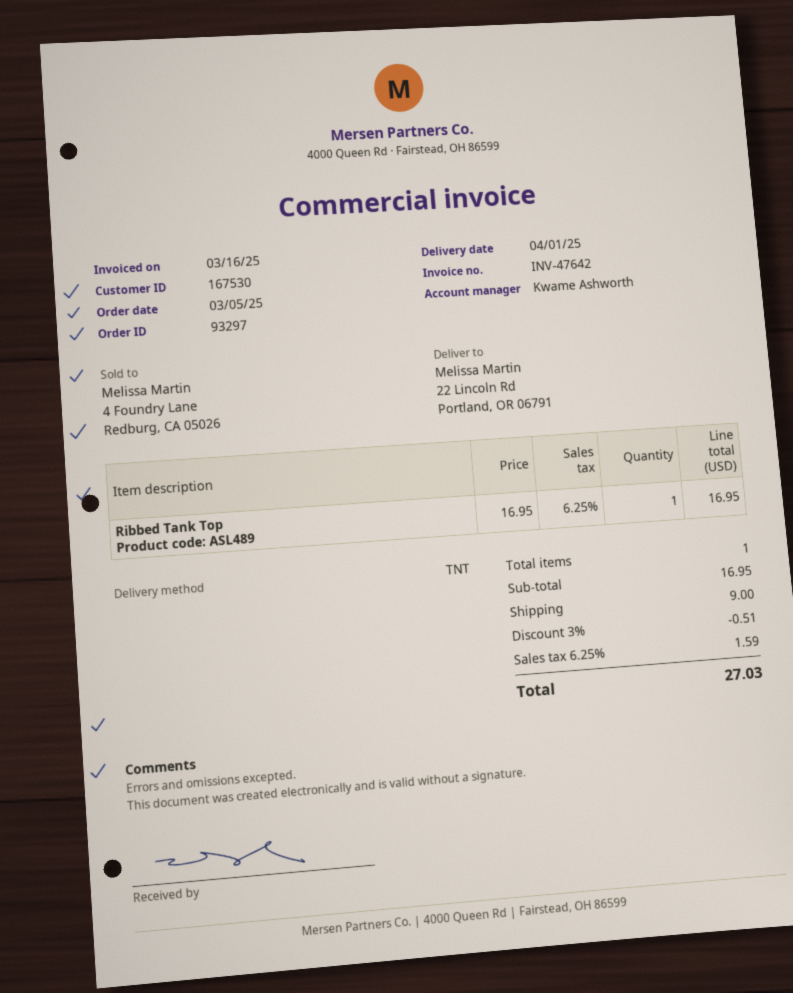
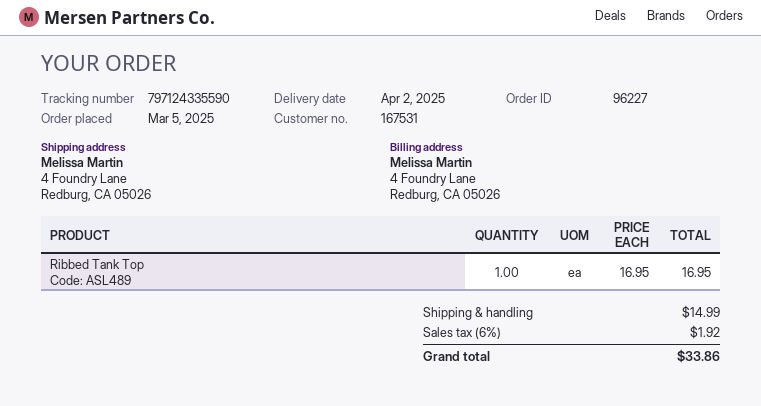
order number: 93297 -> 96227
delivery date: 2025-04-01 -> 2025-04-02
customer number: 167530 -> 167531
ship to: 22 Lincoln Rd, Portland, OR 06791 -> 4 Foundry Lane, Redburg, CA 05026
discount: 3% = 0.51 -> none
shipping: 9.00 -> 14.99
tax: 6.25% = 1.59 -> 6% = 1.92
total: 27.03 -> 33.86

